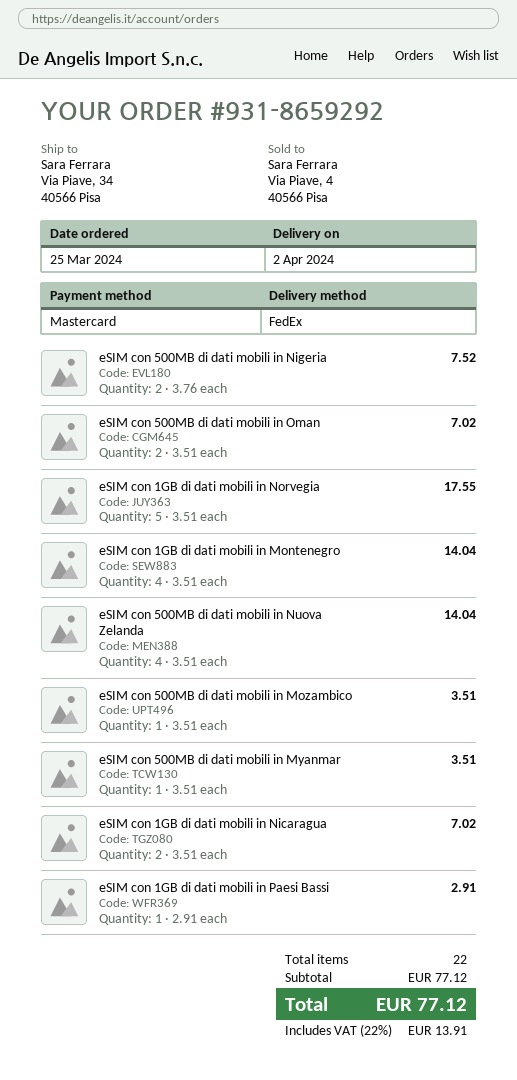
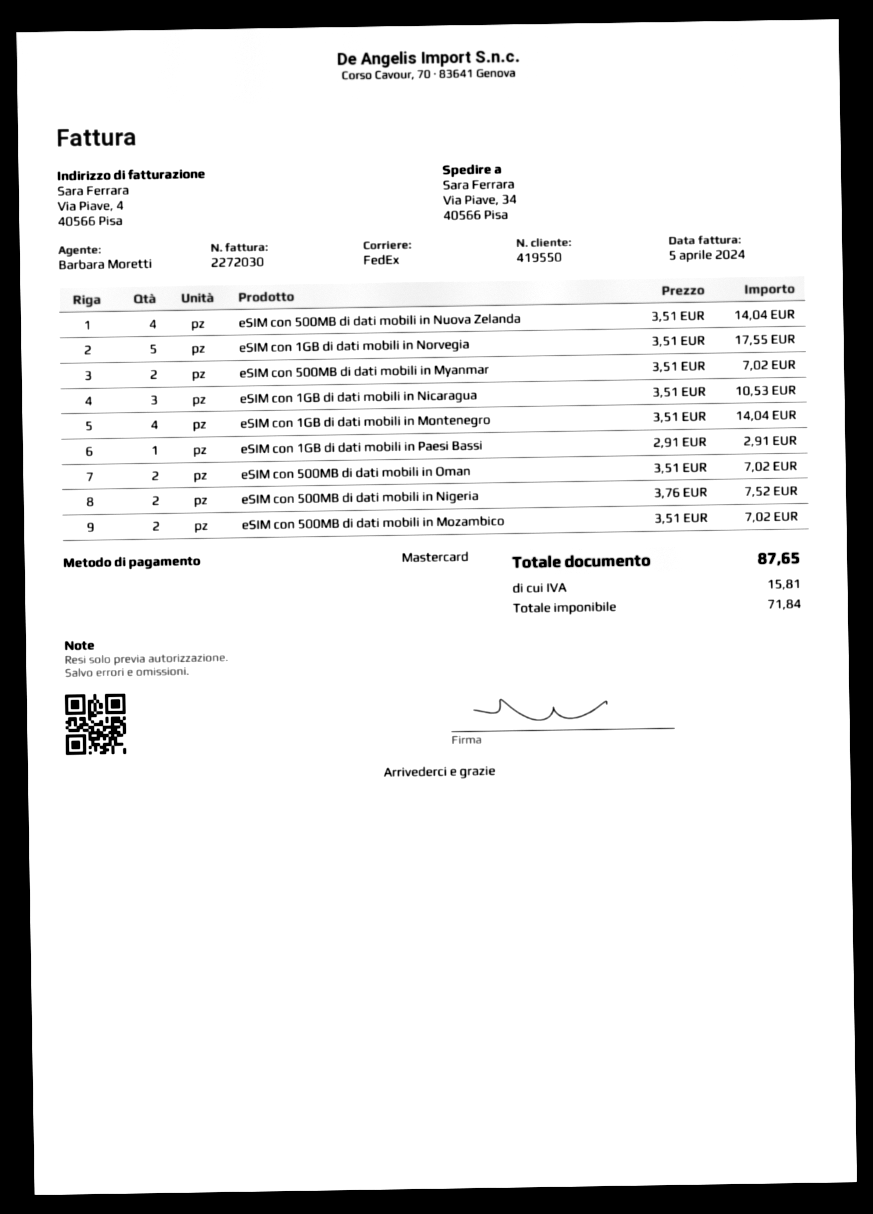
eSIM con 500MB di dati mobili in Mozambico: 1 x 3.51 = 3.51 -> 2 x 3.51 = 7.02
eSIM con 500MB di dati mobili in Myanmar: 1 x 3.51 = 3.51 -> 2 x 3.51 = 7.02
eSIM con 1GB di dati mobili in Nicaragua: 2 x 3.51 = 7.02 -> 3 x 3.51 = 10.53
tax: 13.91 -> 15.81
total: 77.12 -> 87.65

